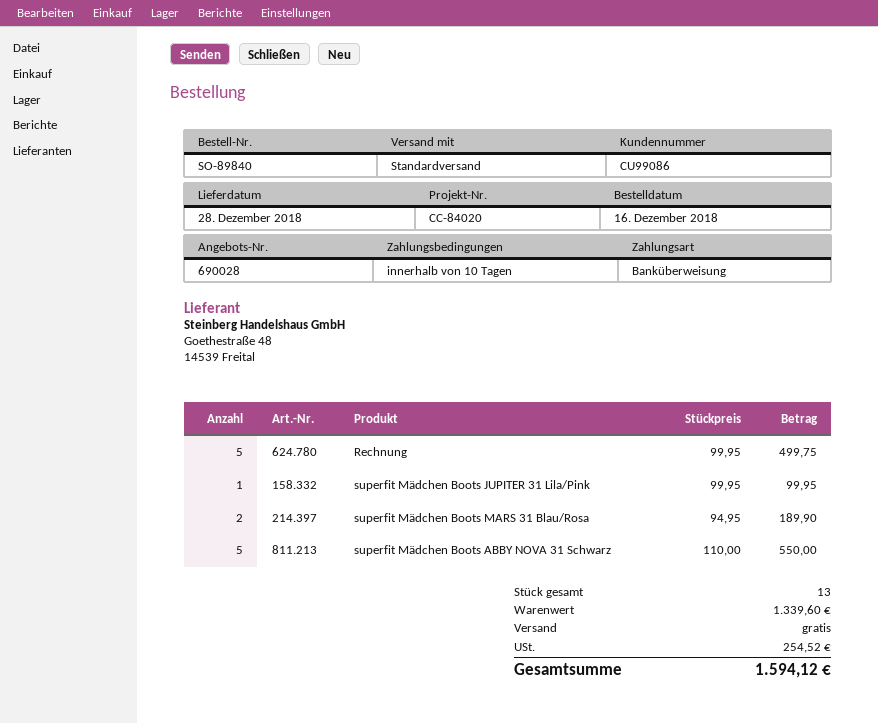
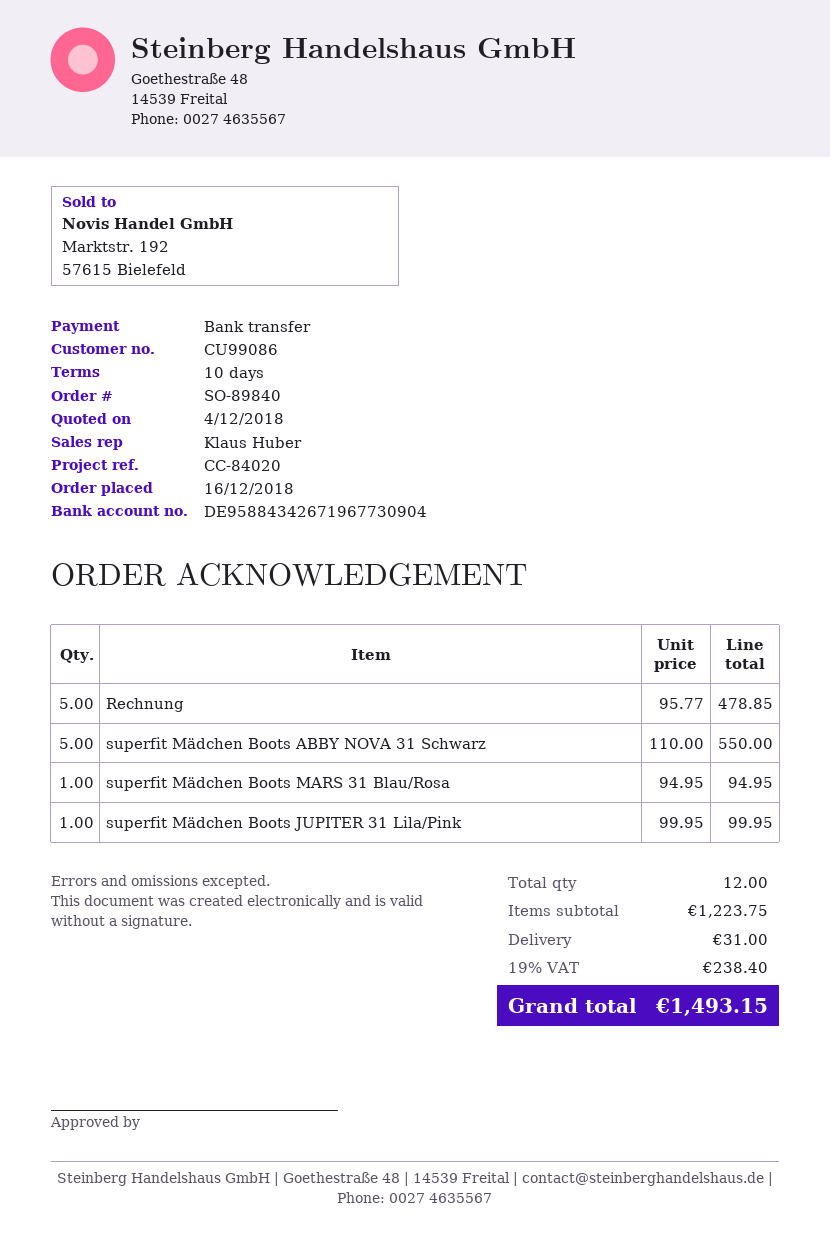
Rechnung: 5 x 99.95 = 499.75 -> 5 x 95.77 = 478.85
superfit Mädchen Boots MARS 31 Blau/Rosa: 2 x 94.95 = 189.90 -> 1 x 94.95 = 94.95
total quantity: 13 -> 12
subtotal: 1339.60 -> 1223.75
shipping: 0.00 -> 31.00
tax: 254.52 -> 238.40
total: 1594.12 -> 1493.15

